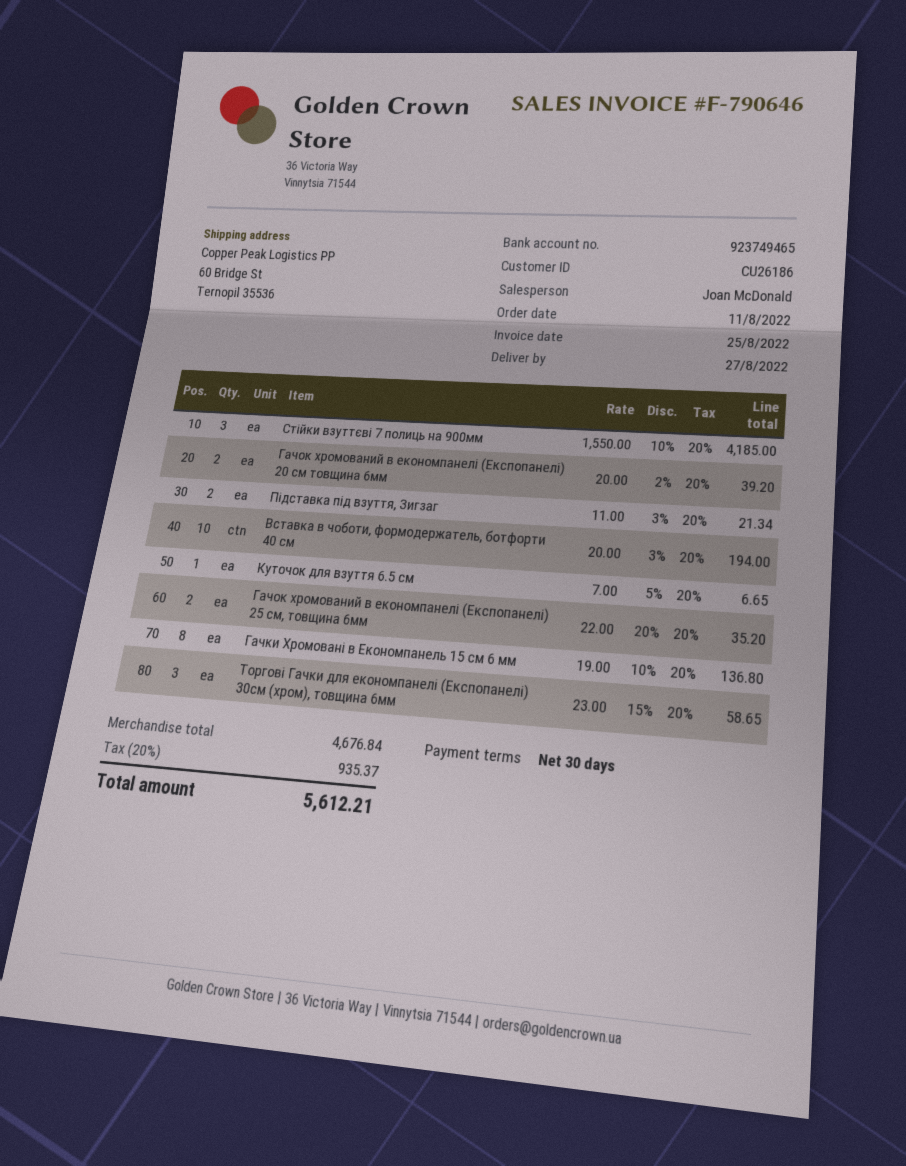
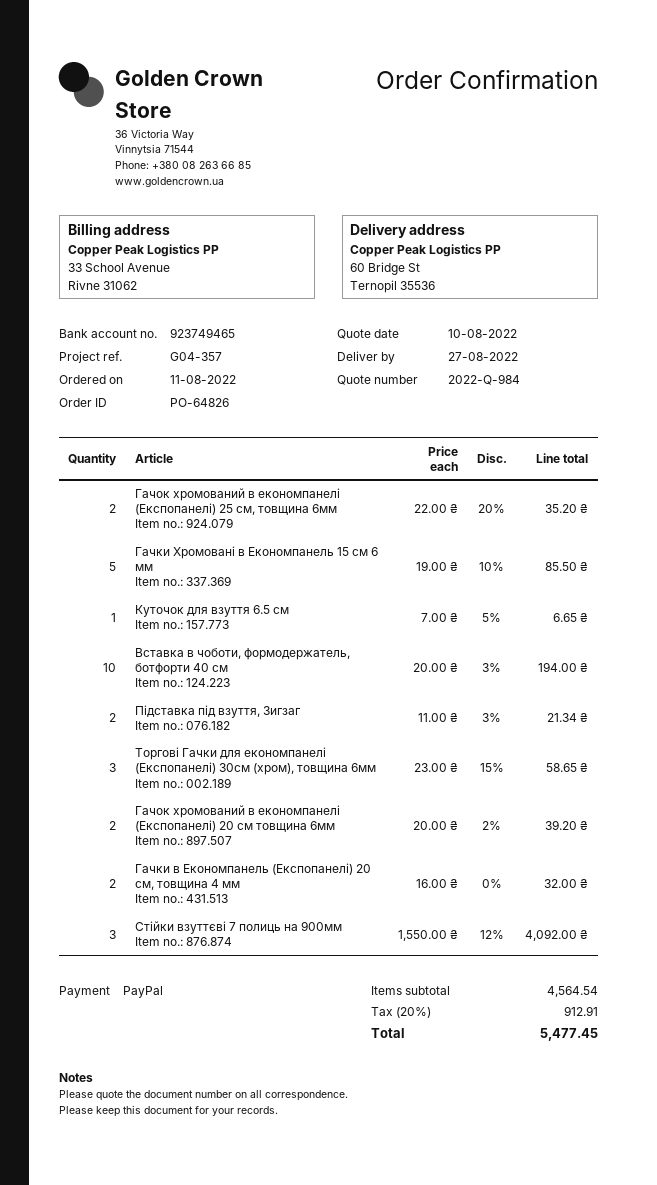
Стійки взуттєві 7 полиць на 900мм: 3 x 1550.00 - 10% = 4185.00 -> 3 x 1550.00 - 12% = 4092.00
Гачки Хромовані в Економпанель 15 см 6 мм: 8 x 19.00 - 10% = 136.80 -> 5 x 19.00 - 10% = 85.50
Гачки в Економпанель (Експопанелі) 20 см, товщина 4 мм: none -> 2 x 16.00 = 32.00
subtotal: 4676.84 -> 4564.54
tax: 20% = 935.37 -> 20% = 912.91
total: 5612.21 -> 5477.45

